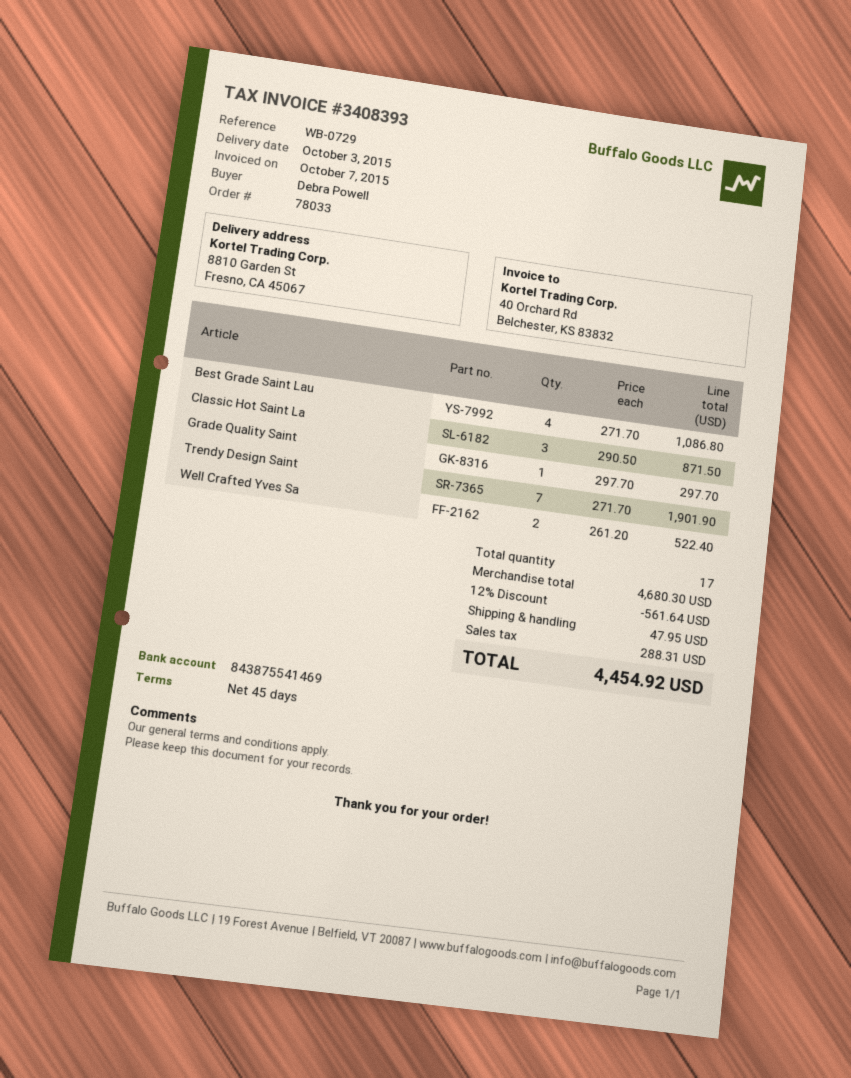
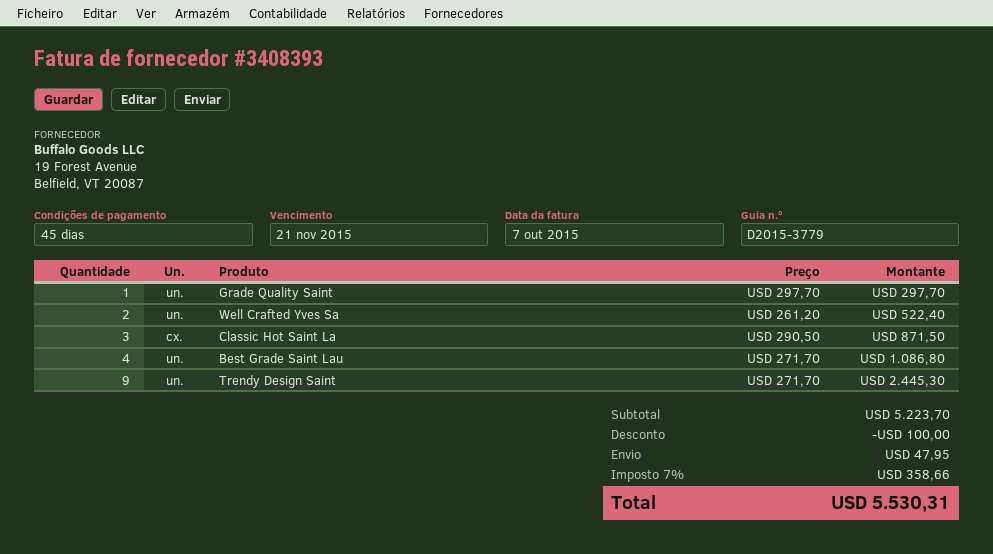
Trendy Design Saint: 7 x 271.70 = 1901.90 -> 9 x 271.70 = 2445.30
subtotal: 4680.30 -> 5223.70
discount: 561.64 -> 100.00
tax: 288.31 -> 358.66
total: 4454.92 -> 5530.31

